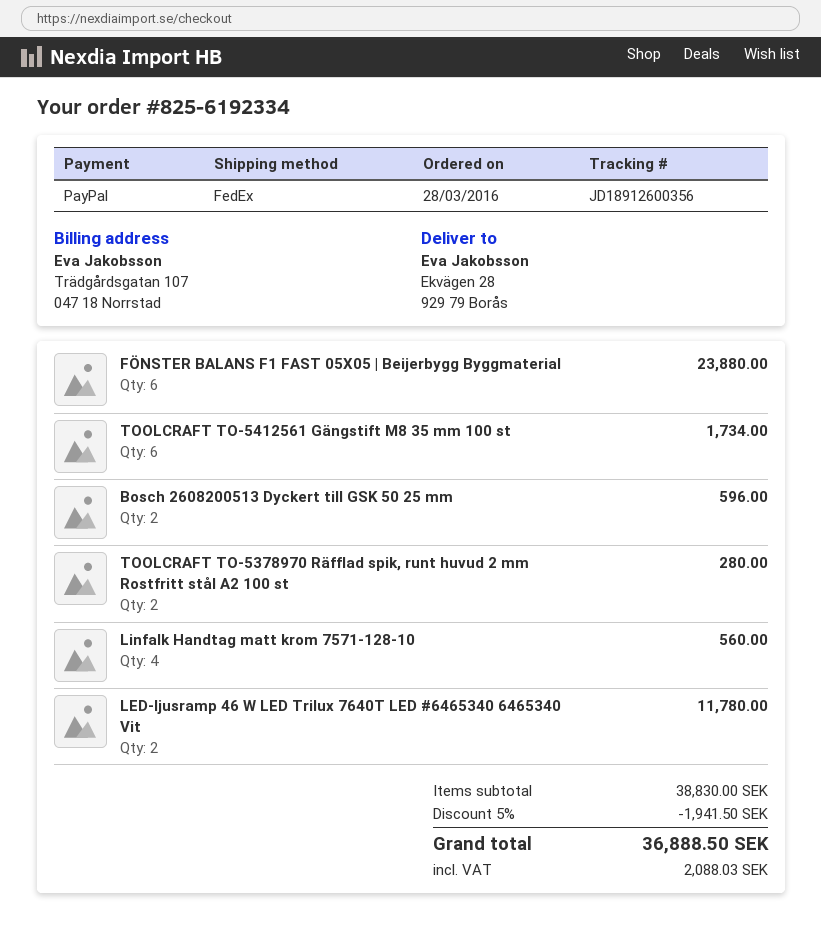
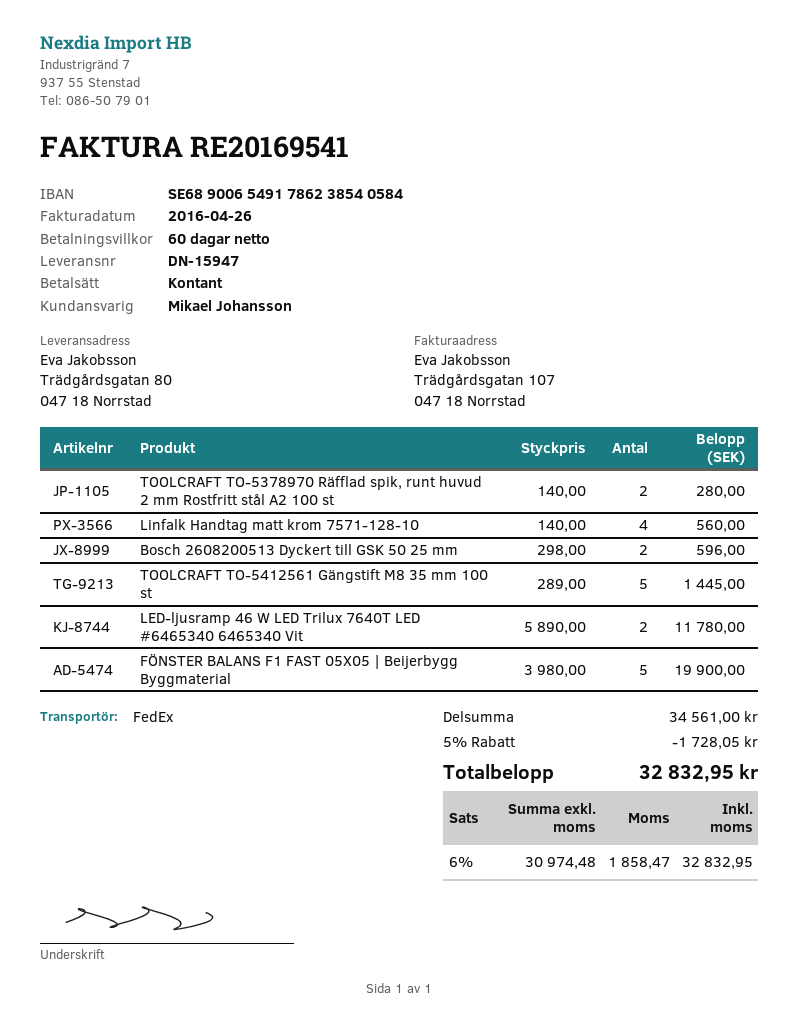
payment method: PayPal -> cash
ship to: Ekvägen 28, 929 79 Borås -> Trädgårdsgatan 80, 047 18 Norrstad
FÖNSTER BALANS F1 FAST 05X05 | Beijerbygg Byggmaterial: 6 for 23880.00 -> 5 for 19900.00
TOOLCRAFT TO-5412561 Gängstift M8 35 mm 100 st: 6 for 1734.00 -> 5 for 1445.00
subtotal: 38830.00 -> 34561.00
discount: 5% = 1941.50 -> 5% = 1728.05
tax: 2088.03 -> 1858.47
total: 36888.50 -> 32832.95

